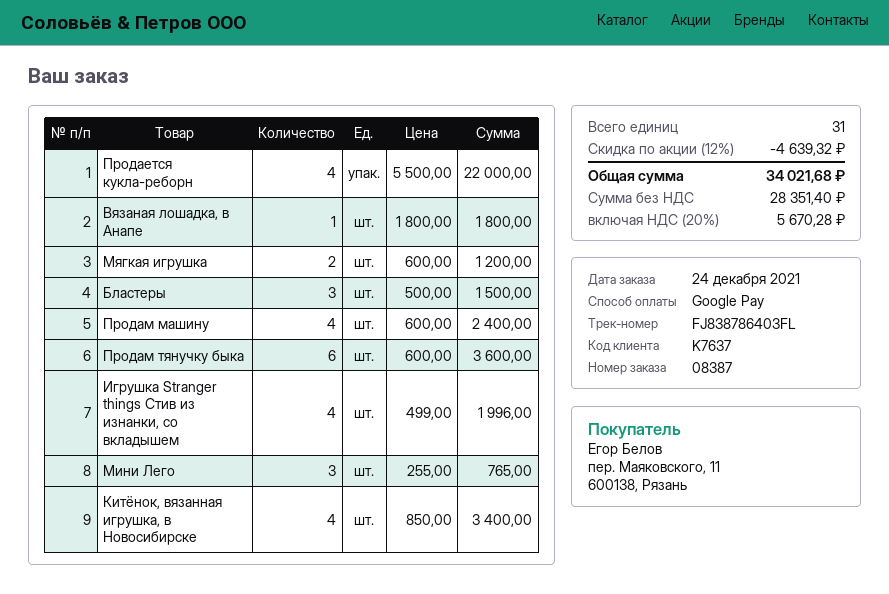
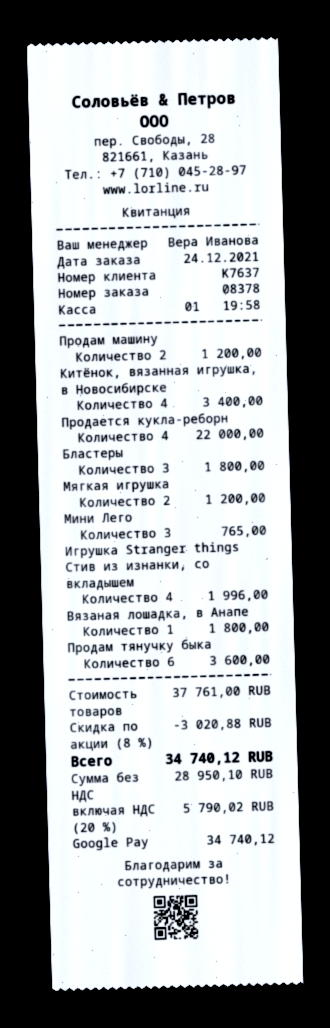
order number: 08387 -> 08378
Бластеры: 3 for 1500.00 -> 3 for 1800.00
Продам машину: 4 for 2400.00 -> 2 for 1200.00
discount: 12% = 4639.32 -> 8% = 3020.88
net: 28351.40 -> 28950.10
tax: 20% = 5670.28 -> 20% = 5790.02
total: 34021.68 -> 34740.12

